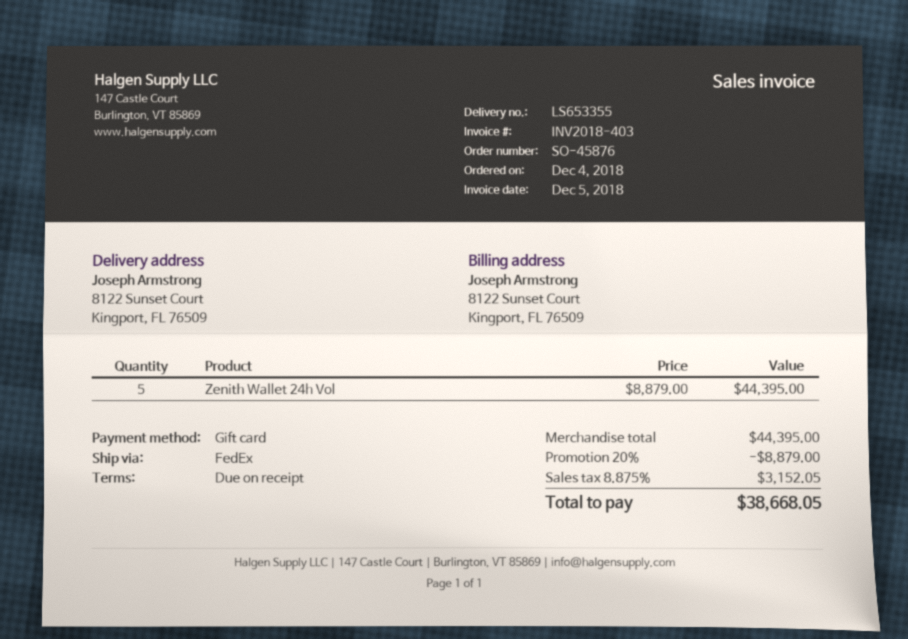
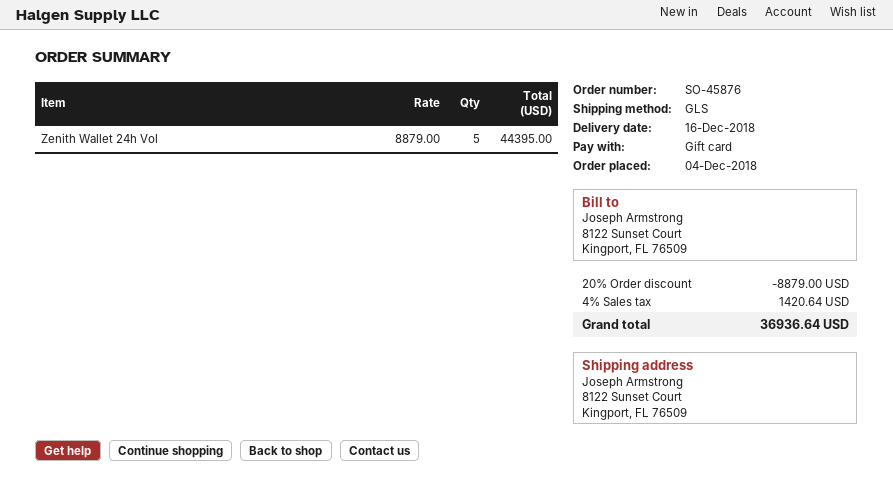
shipping method: FedEx -> GLS
tax: 8.875% = 3152.05 -> 4% = 1420.64
total: 38668.05 -> 36936.64

